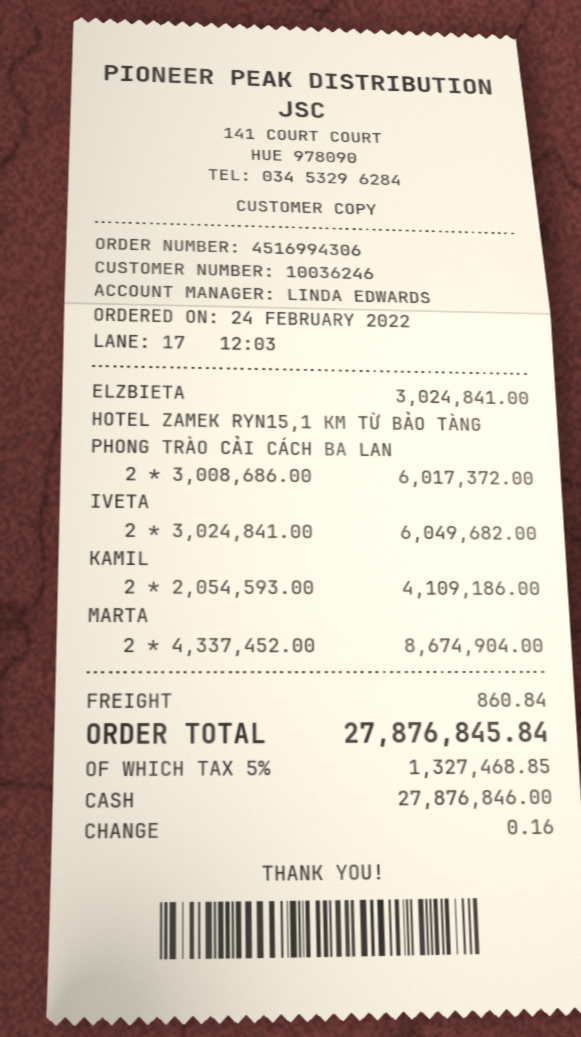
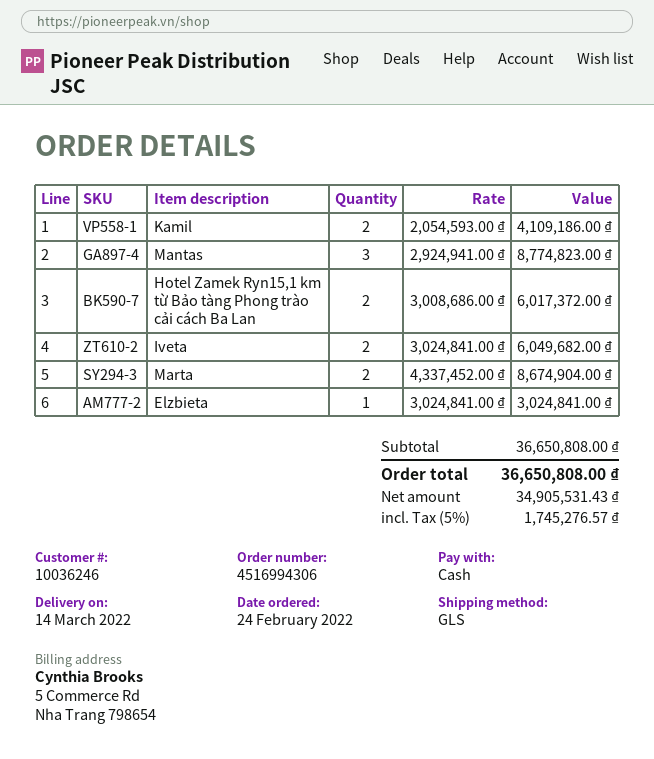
Mantas: none -> 3 x 2924941.00 = 8774823.00
shipping: 860.84 -> none
tax: 5% = 1327468.85 -> 5% = 1745276.57
total: 27876845.84 -> 36650808.00

